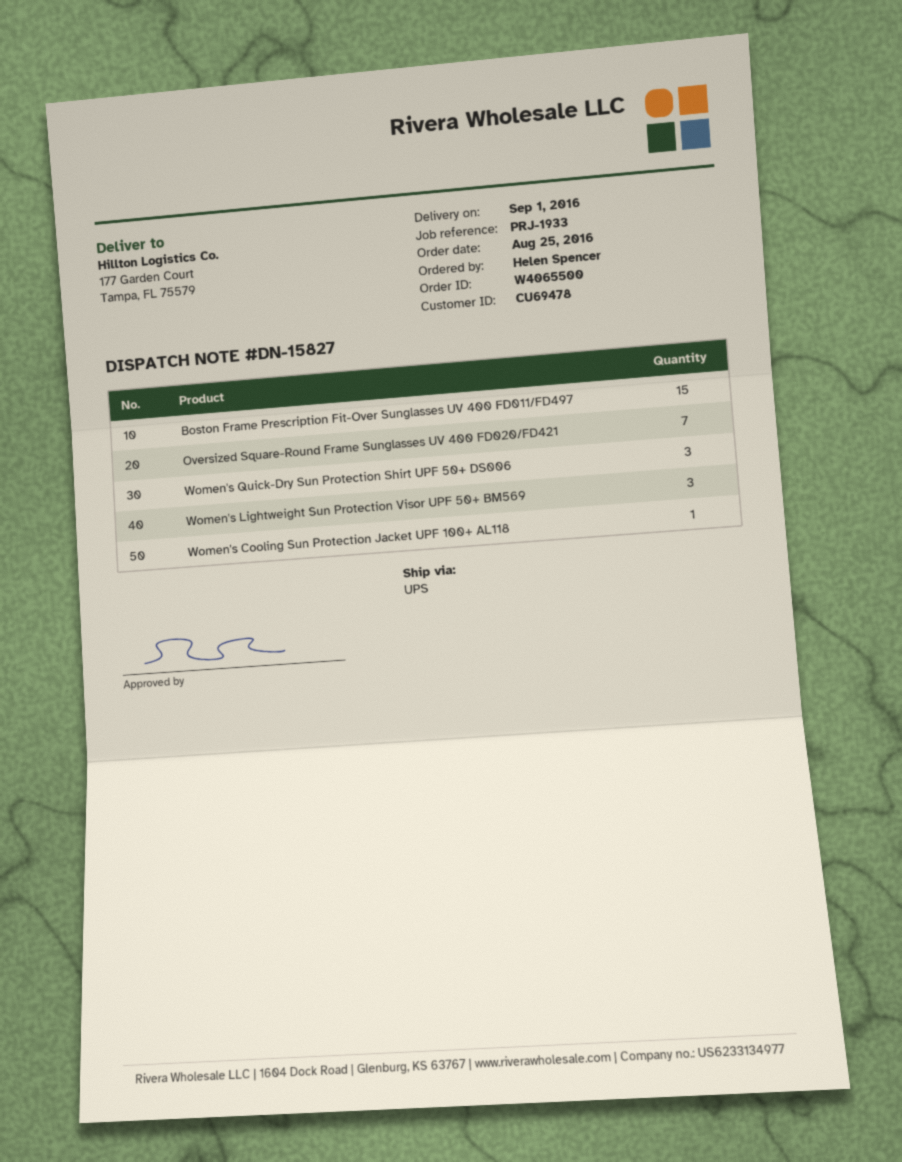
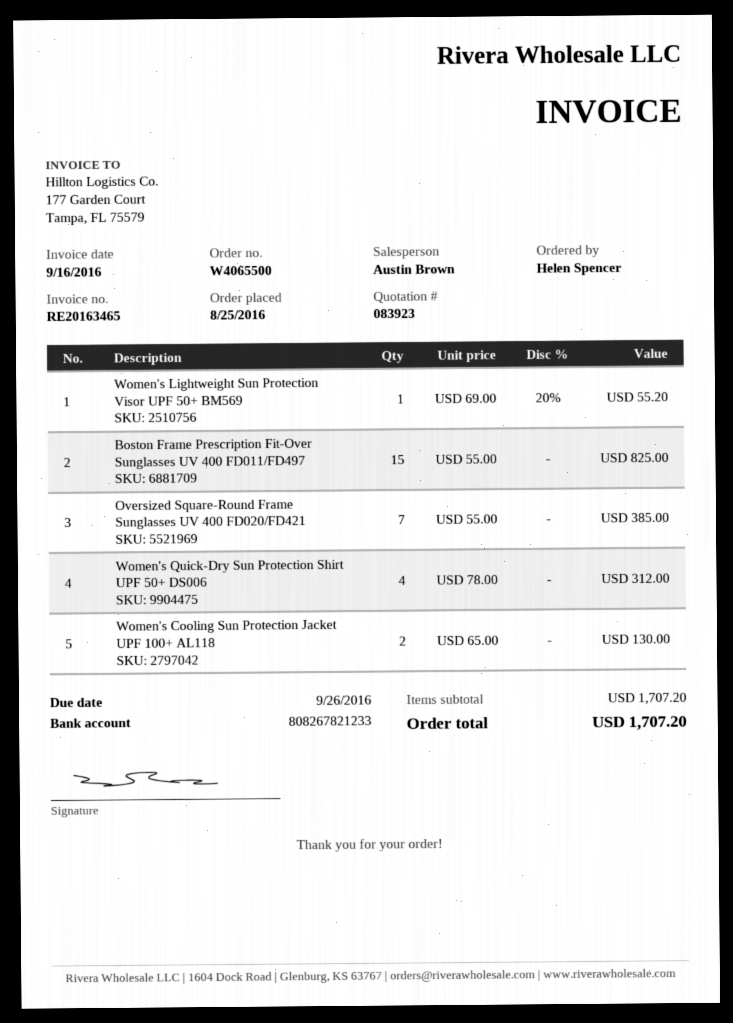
Women's Quick-Dry Sun Protection Shirt UPF 50+ DS006: 3 -> 4
Women's Lightweight Sun Protection Visor UPF 50+ BM569: 3 -> 1
Women's Cooling Sun Protection Jacket UPF 100+ AL118: 1 -> 2

